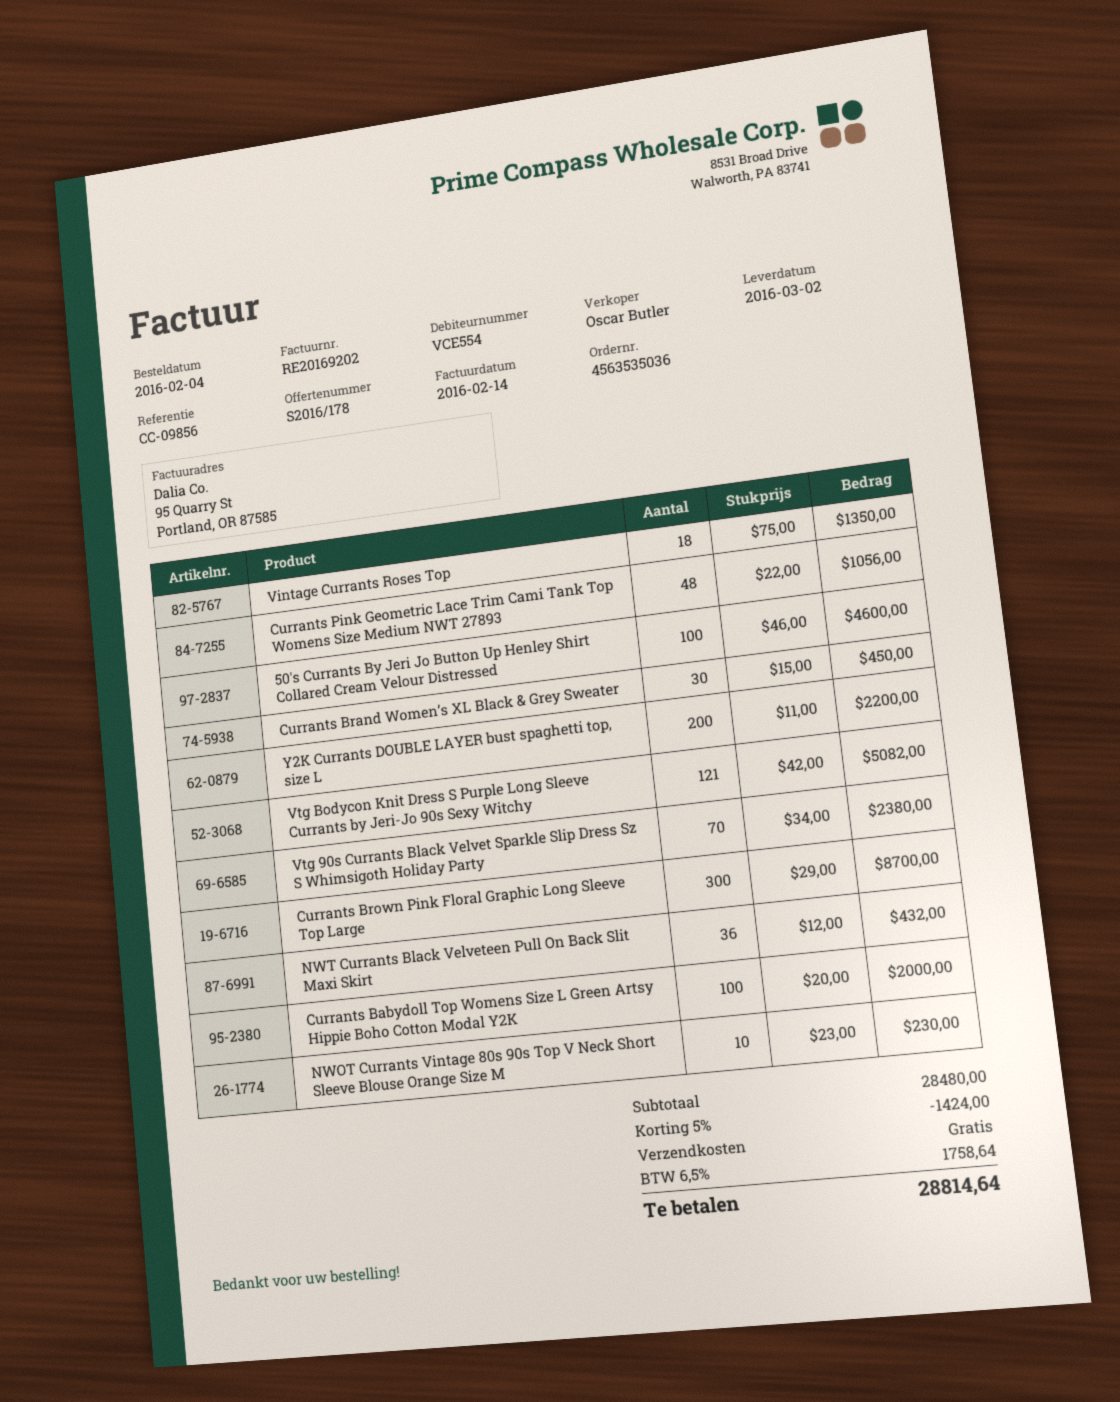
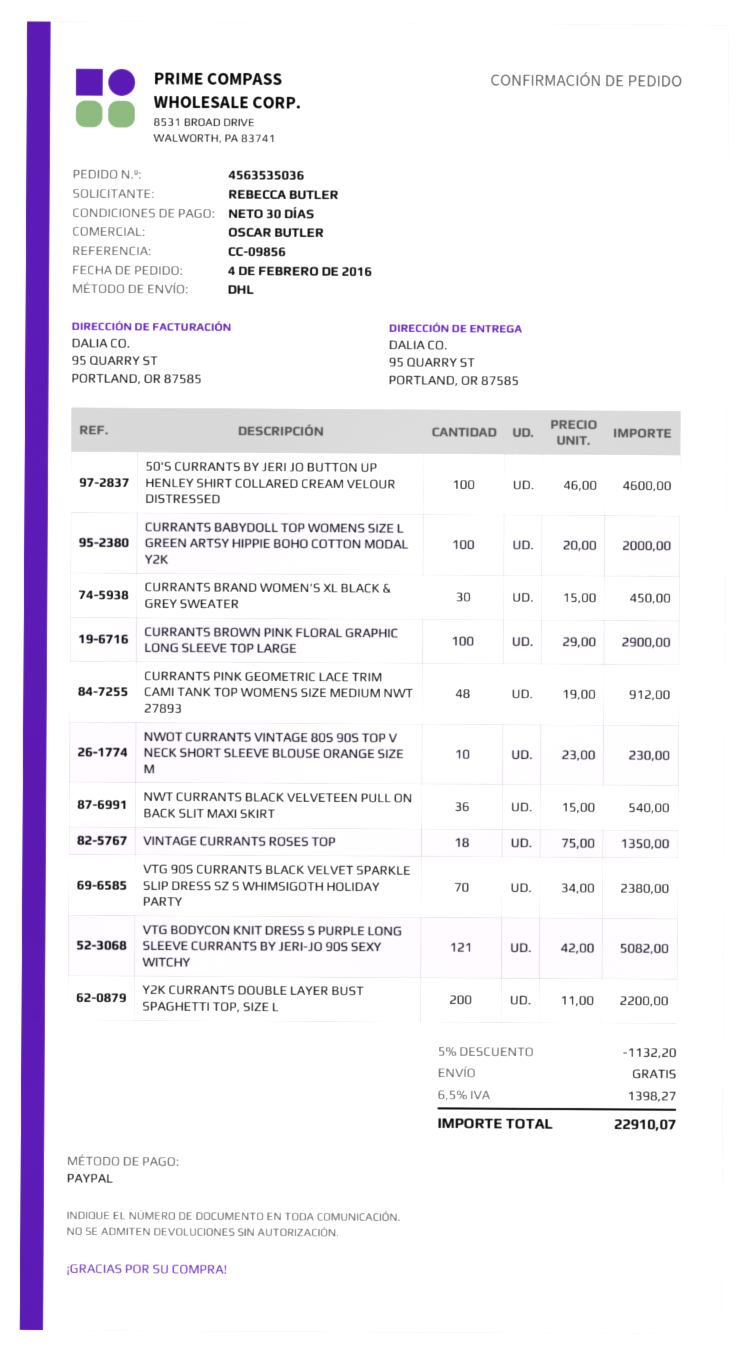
Currants Pink Geometric Lace Trim Cami Tank Top Womens Size Medium NWT 27893: 48 x 22.00 = 1056.00 -> 48 x 19.00 = 912.00
Currants Brown Pink Floral Graphic Long Sleeve Top Large: 300 x 29.00 = 8700.00 -> 100 x 29.00 = 2900.00
NWT Currants Black Velveteen Pull On Back Slit Maxi Skirt: 36 x 12.00 = 432.00 -> 36 x 15.00 = 540.00
discount: 5% = 1424.00 -> 5% = 1132.20
tax: 6.5% = 1758.64 -> 6.5% = 1398.27
total: 28814.64 -> 22910.07

